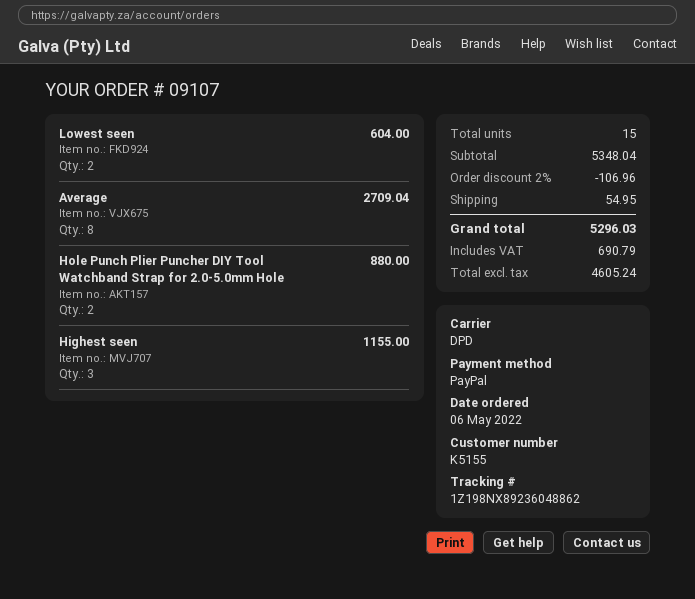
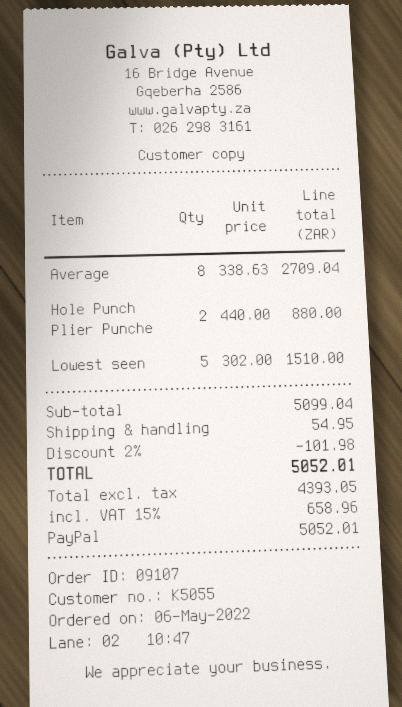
customer number: K5155 -> K5055
Lowest seen: 2 for 604.00 -> 5 for 1510.00
Highest seen: 3 for 1155.00 -> none
subtotal: 5348.04 -> 5099.04
discount: 2% = 106.96 -> 2% = 101.98
net: 4605.24 -> 4393.05
tax: 690.79 -> 658.96
total: 5296.03 -> 5052.01

